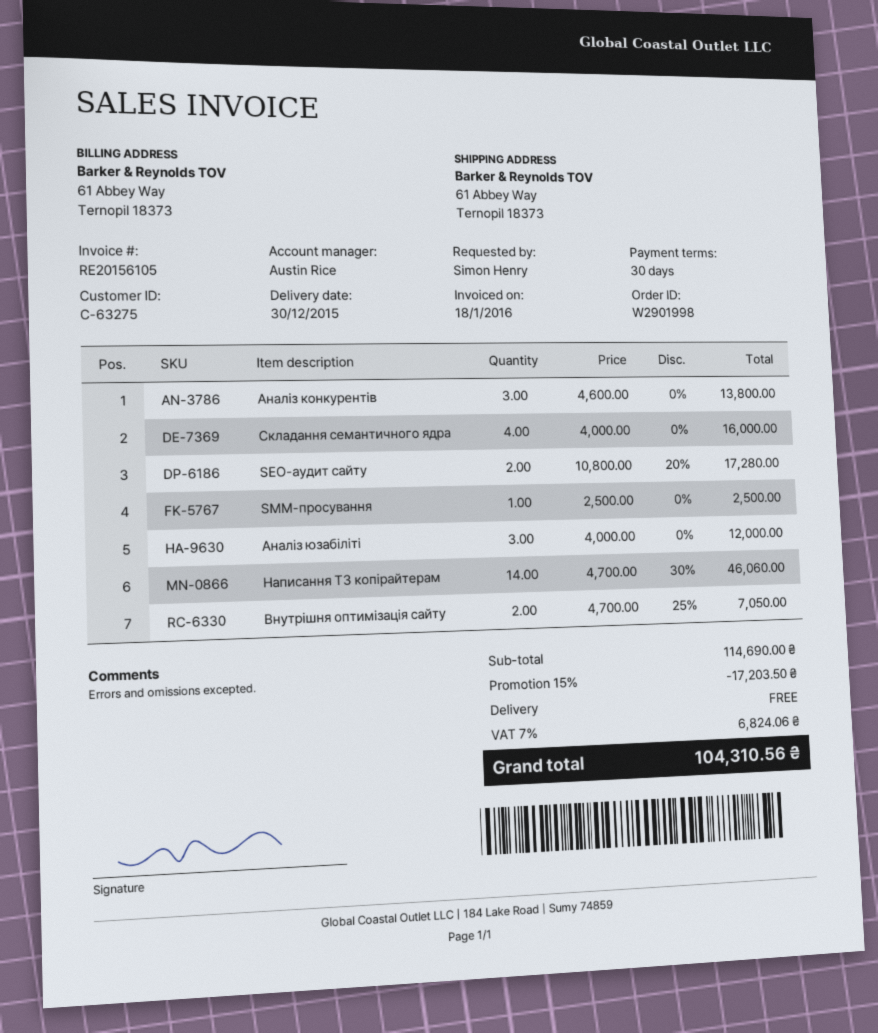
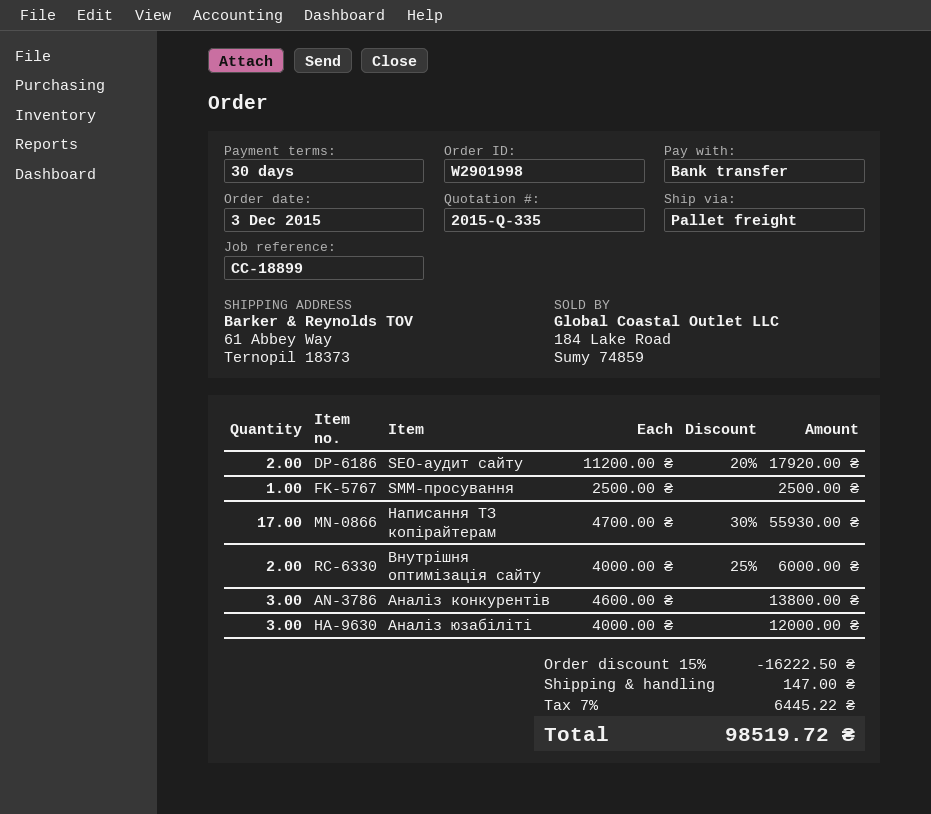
Складання семантичного ядра: 4 x 4000.00 = 16000.00 -> none
SEO-аудит сайту: 2 x 10800.00 - 20% = 17280.00 -> 2 x 11200.00 - 20% = 17920.00
Написання ТЗ копірайтерам: 14 x 4700.00 - 30% = 46060.00 -> 17 x 4700.00 - 30% = 55930.00
Внутрішня оптимізація сайту: 2 x 4700.00 - 25% = 7050.00 -> 2 x 4000.00 - 25% = 6000.00
discount: 15% = 17203.50 -> 15% = 16222.50
shipping: 0.00 -> 147.00
tax: 7% = 6824.06 -> 7% = 6445.22
total: 104310.56 -> 98519.72

